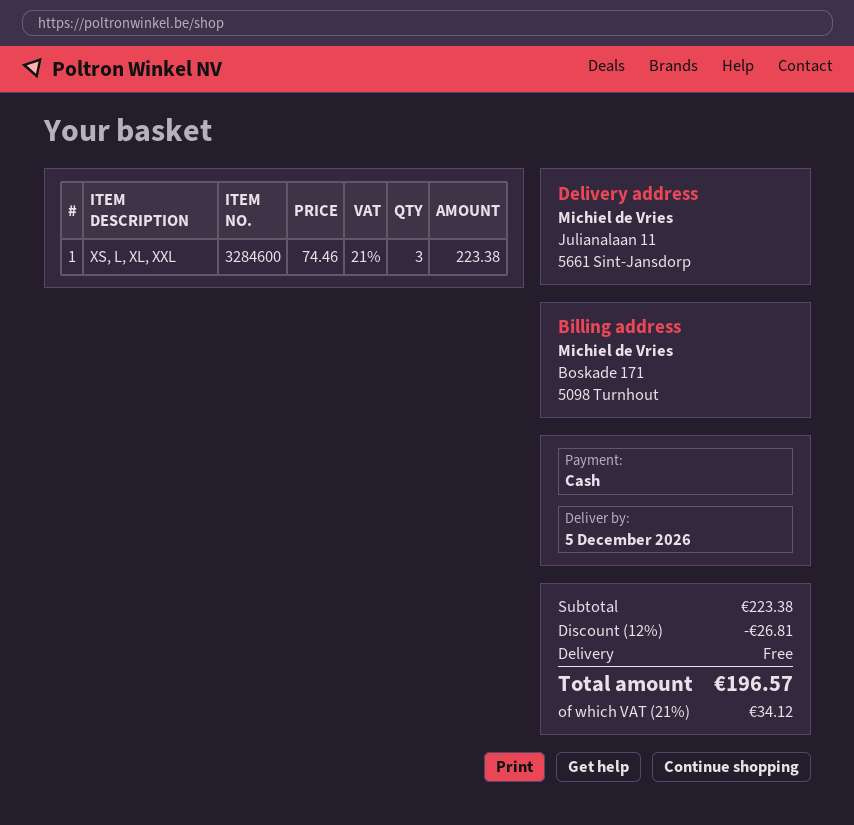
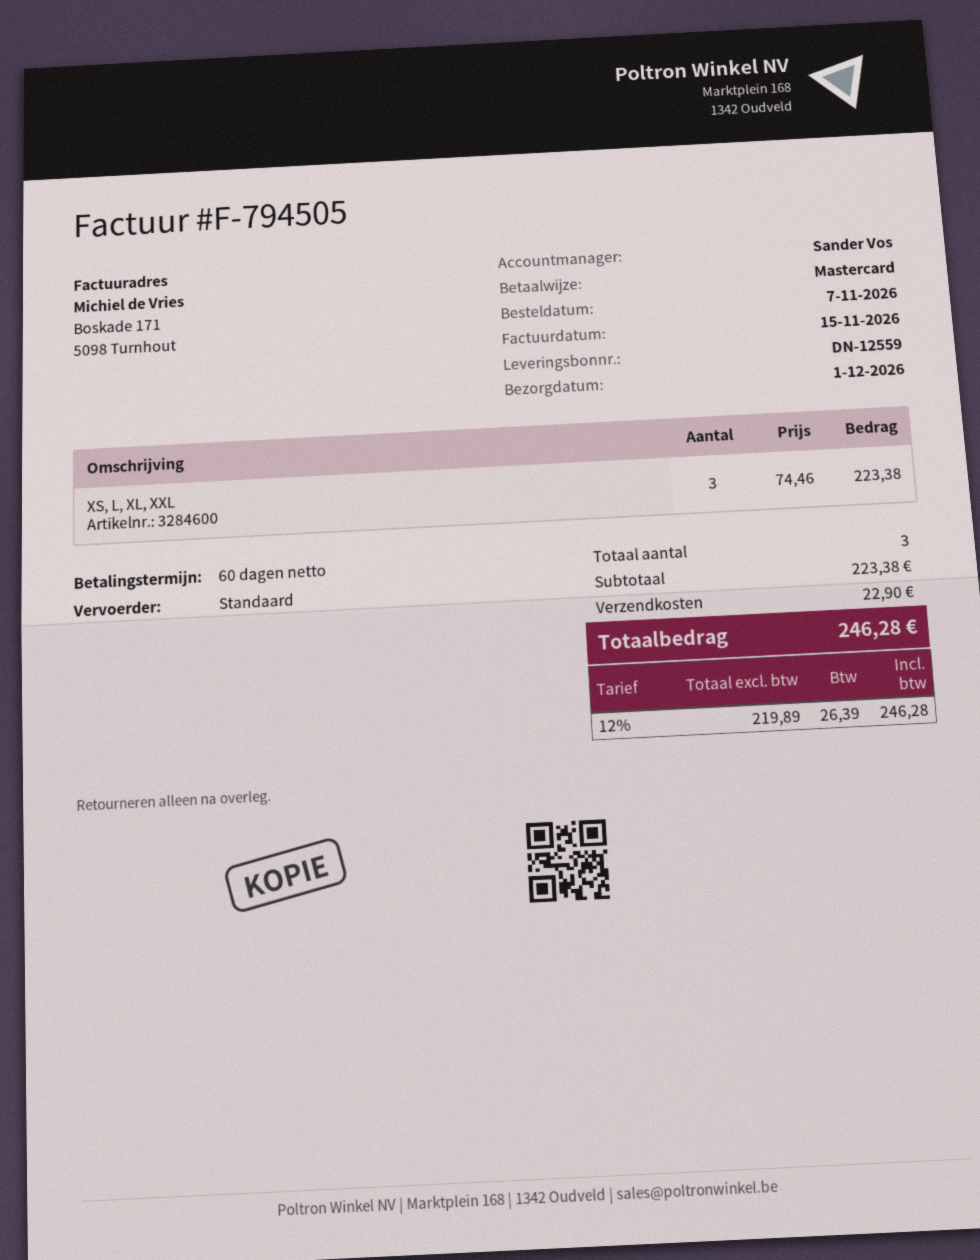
delivery date: 2026-12-05 -> 2026-12-01
payment method: cash -> Mastercard
discount: 12% = 26.81 -> none
shipping: 0.00 -> 22.90
tax: 21% = 34.12 -> 12% = 26.39
total: 196.57 -> 246.28

